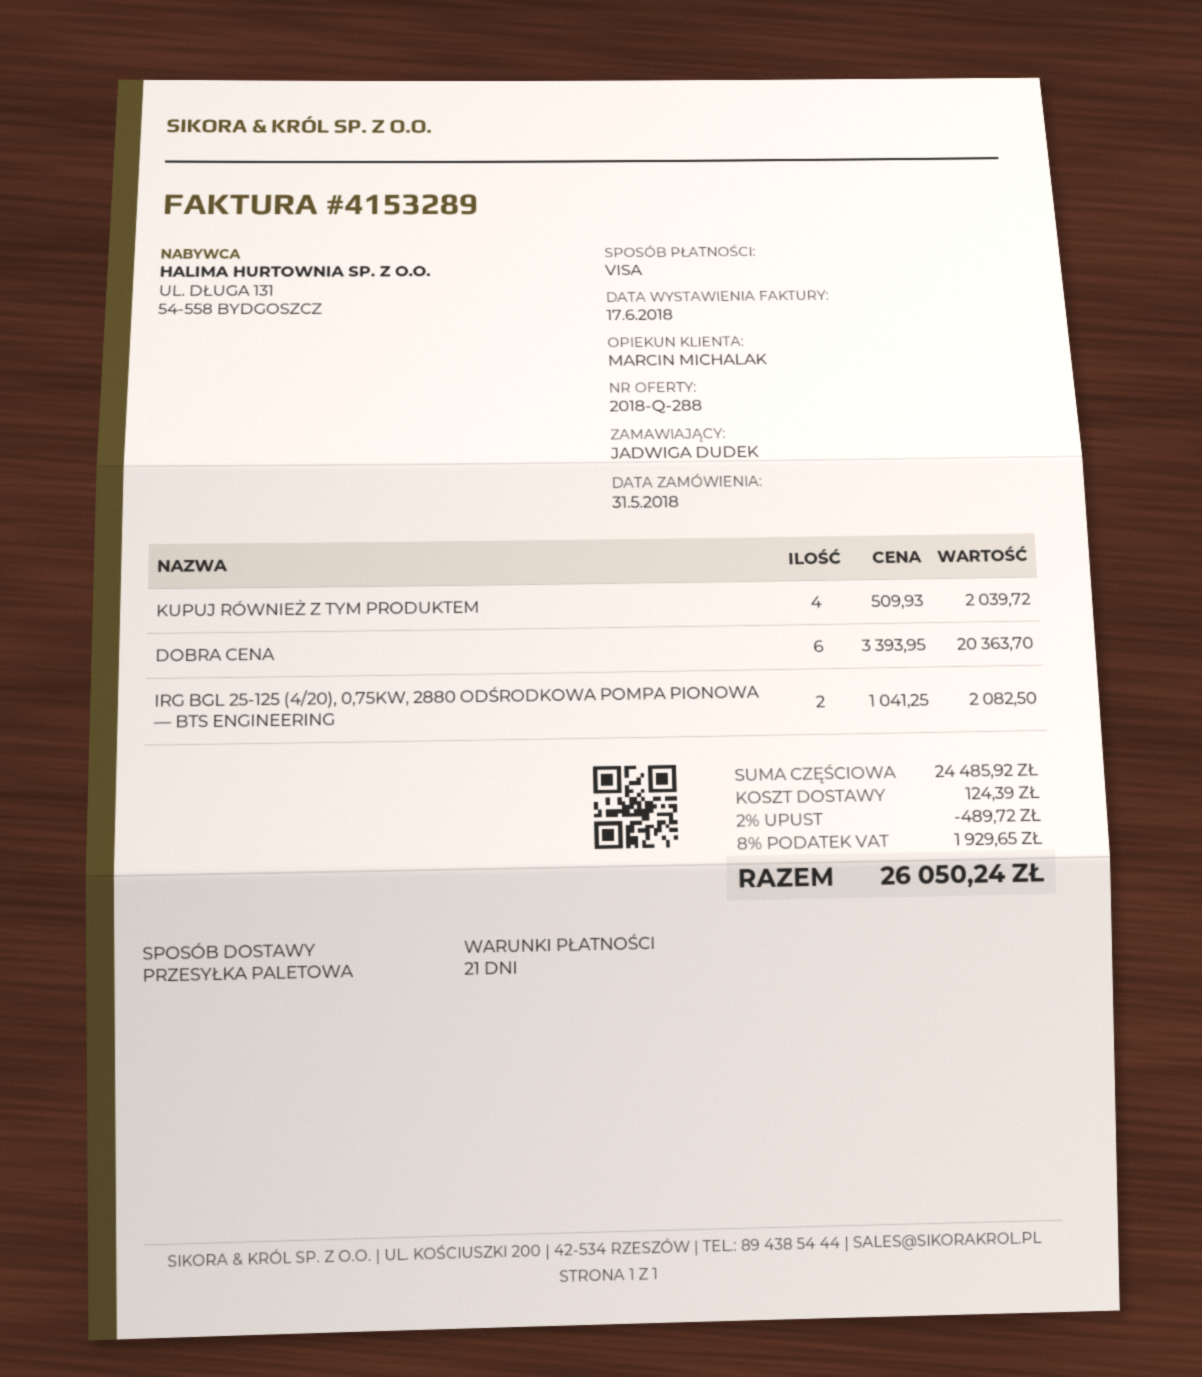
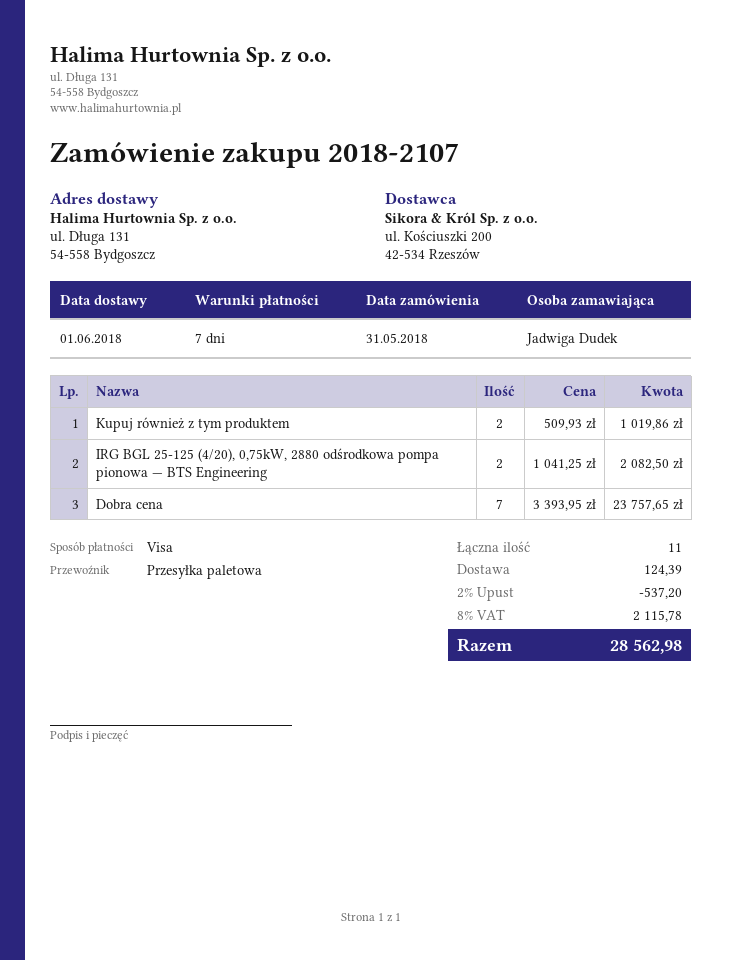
payment terms: 21 days -> 7 days
KUPUJ RÓWNIEŻ Z TYM PRODUKTEM: 4 x 509.93 = 2039.72 -> 2 x 509.93 = 1019.86
DOBRA CENA: 6 x 3393.95 = 20363.70 -> 7 x 3393.95 = 23757.65
discount: 2% = 489.72 -> 2% = 537.20
tax: 8% = 1929.65 -> 8% = 2115.78
total: 26050.24 -> 28562.98

